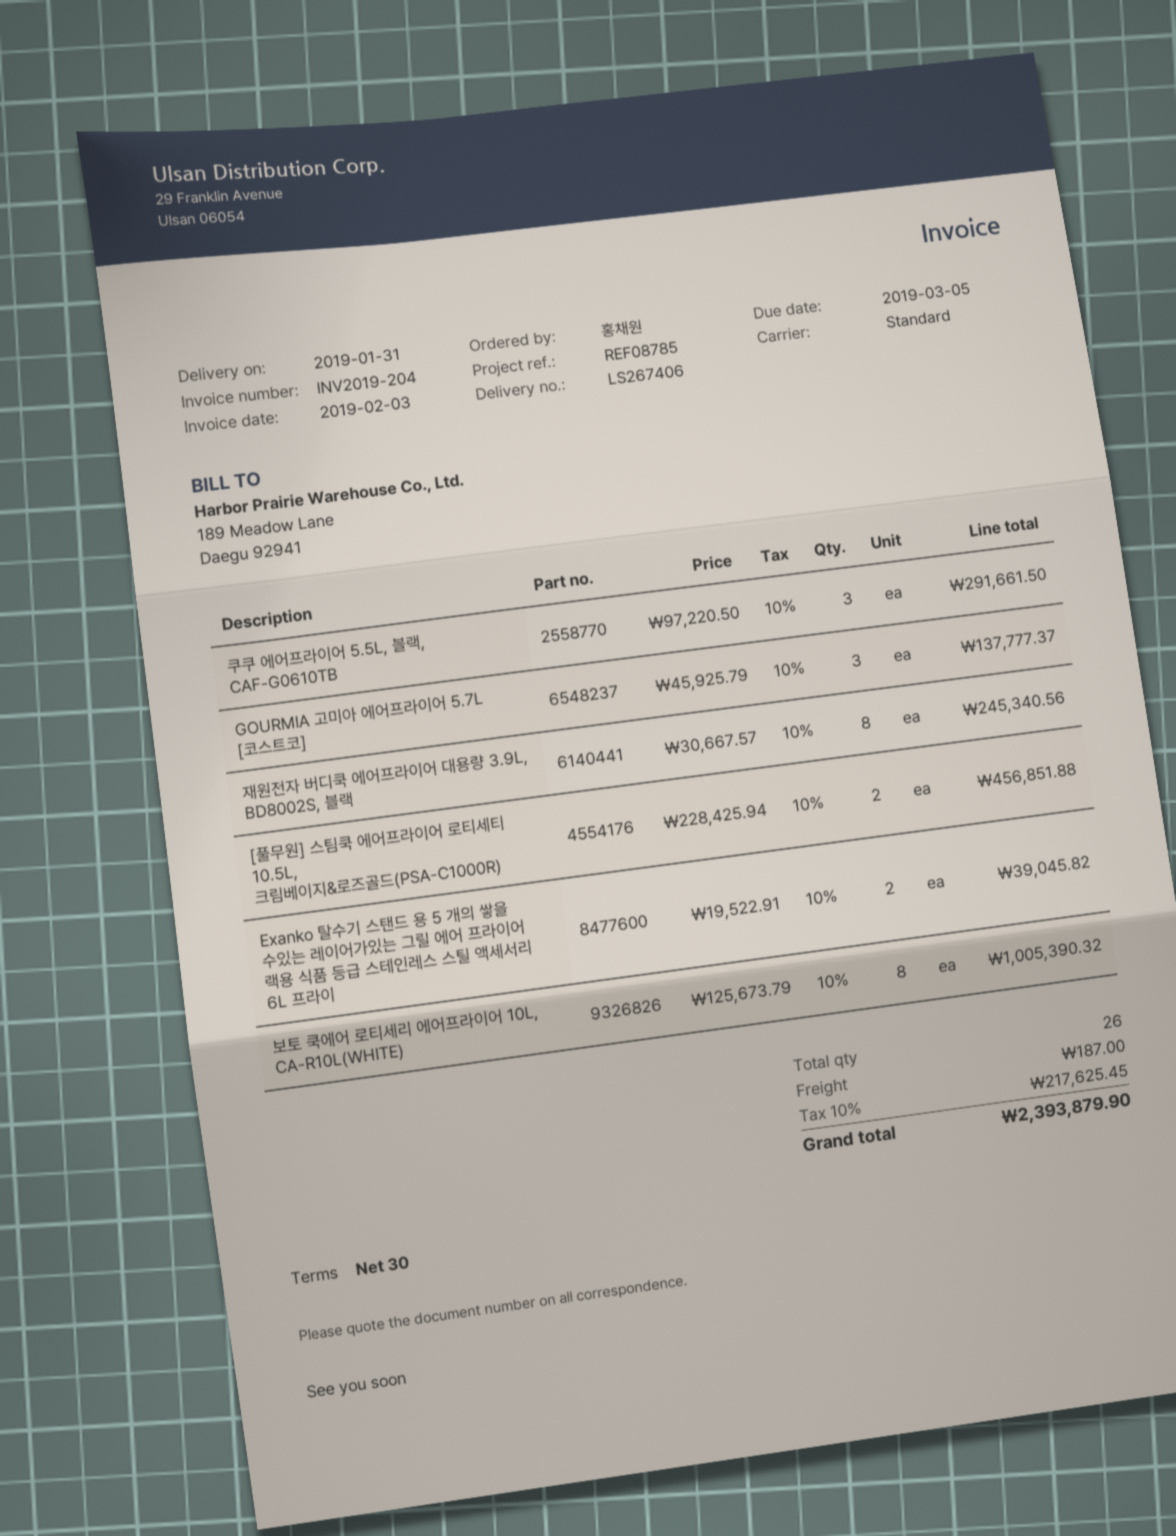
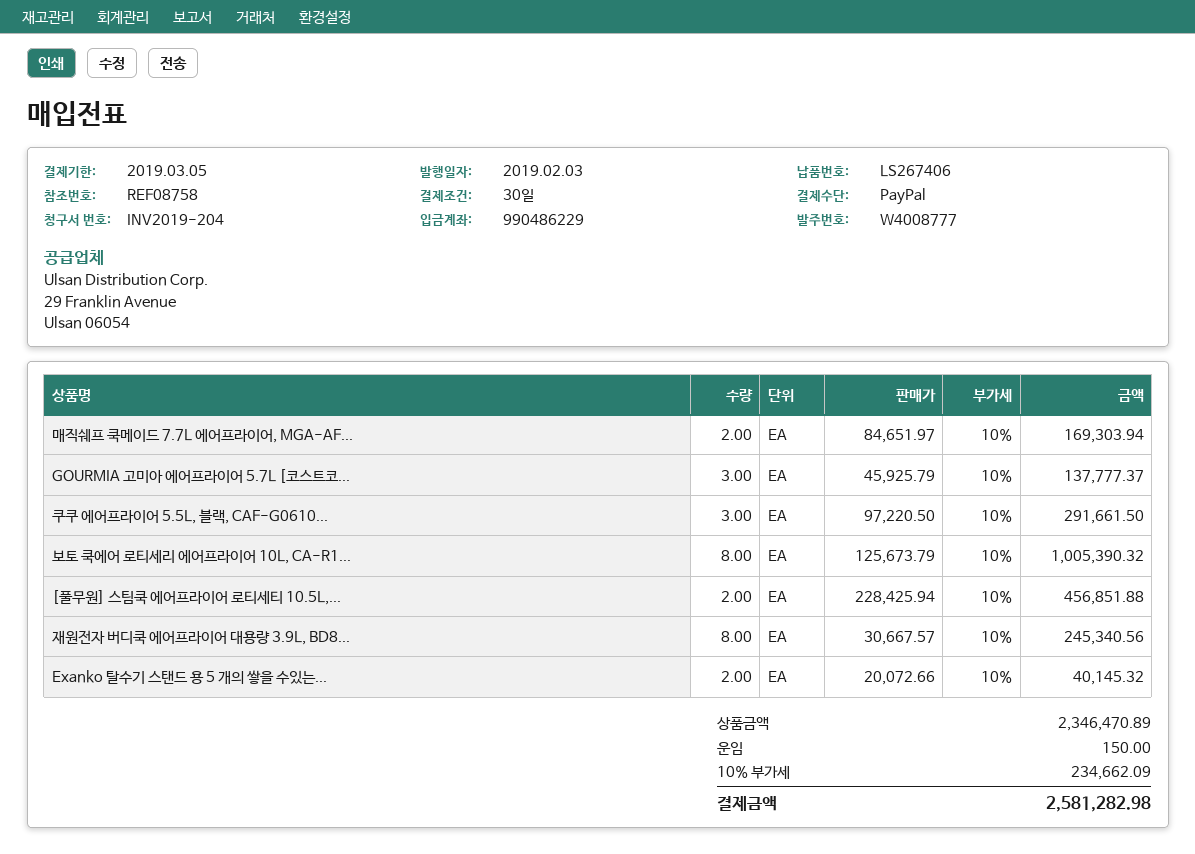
reference: REF08785 -> REF08758
Exanko 탈수기 스탠드 용 5 개의 쌓을 수있는 레이어가있는 그릴 에어 프라이어 랙용 식품 등급 스테인레스 스틸 액세서리 6L 프라이: 2 x 19522.91 = 39045.82 -> 2 x 20072.66 = 40145.32
매직쉐프 쿡메이드 7.7L 에어프라이어, MGA-AF...: none -> 2 x 84651.97 = 169303.94
shipping: 187.00 -> 150.00
tax: 10% = 217625.45 -> 10% = 234662.09
total: 2393879.90 -> 2581282.98

